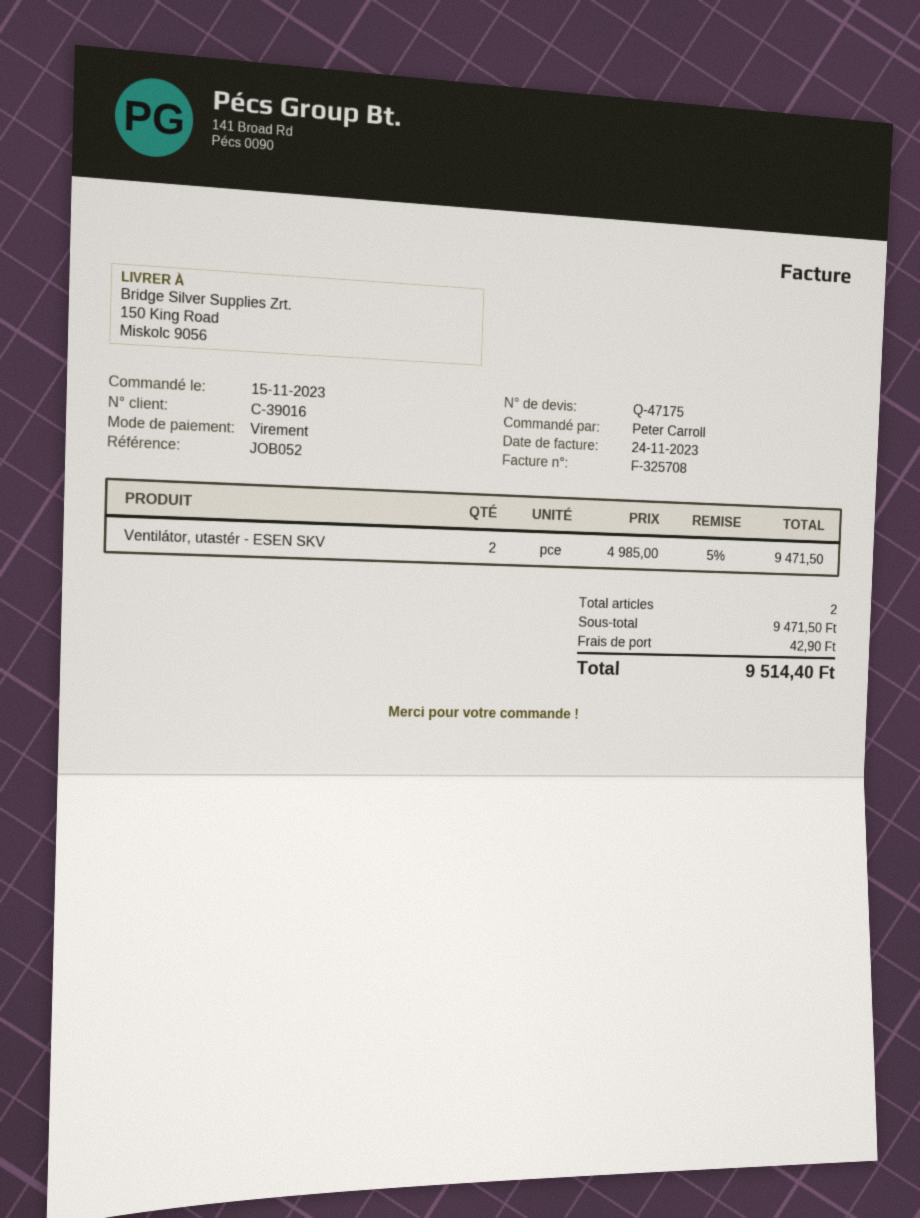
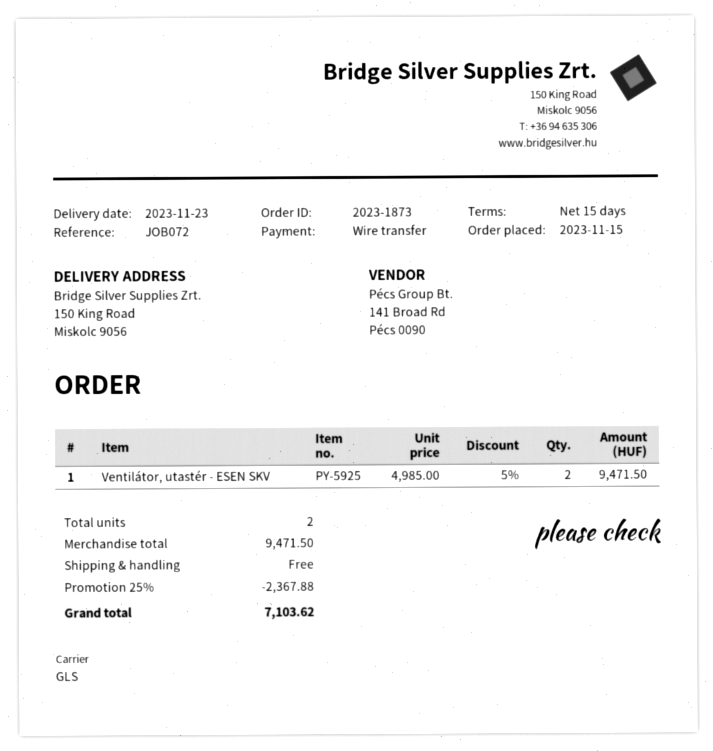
reference: JOB052 -> JOB072
discount: none -> 25% = 2367.88
shipping: 42.90 -> 0.00
total: 9514.40 -> 7103.62

